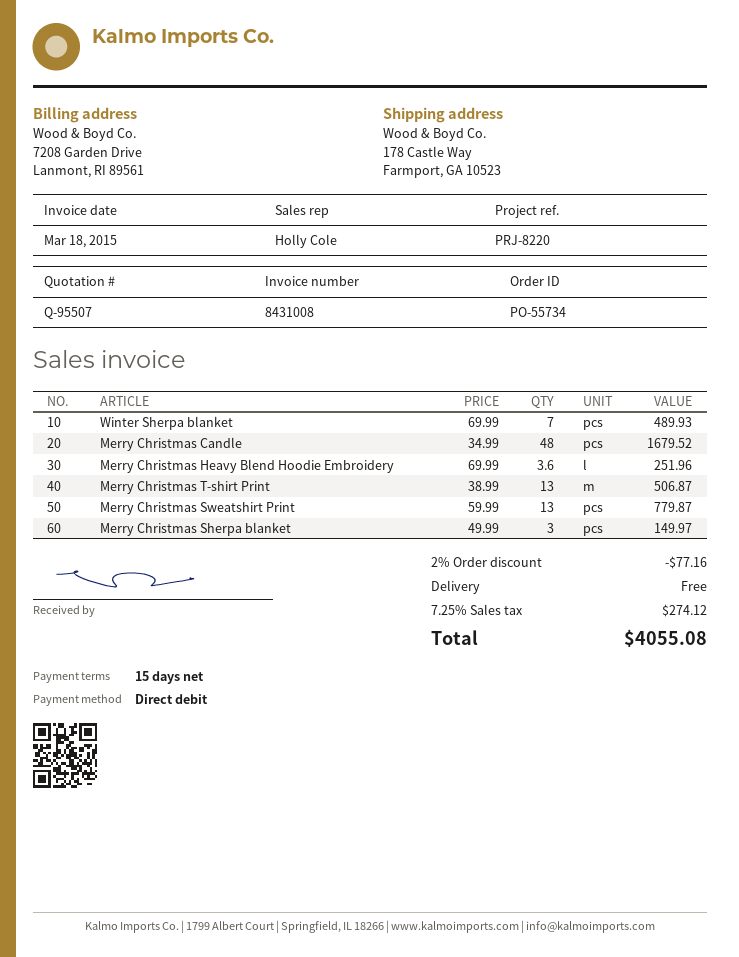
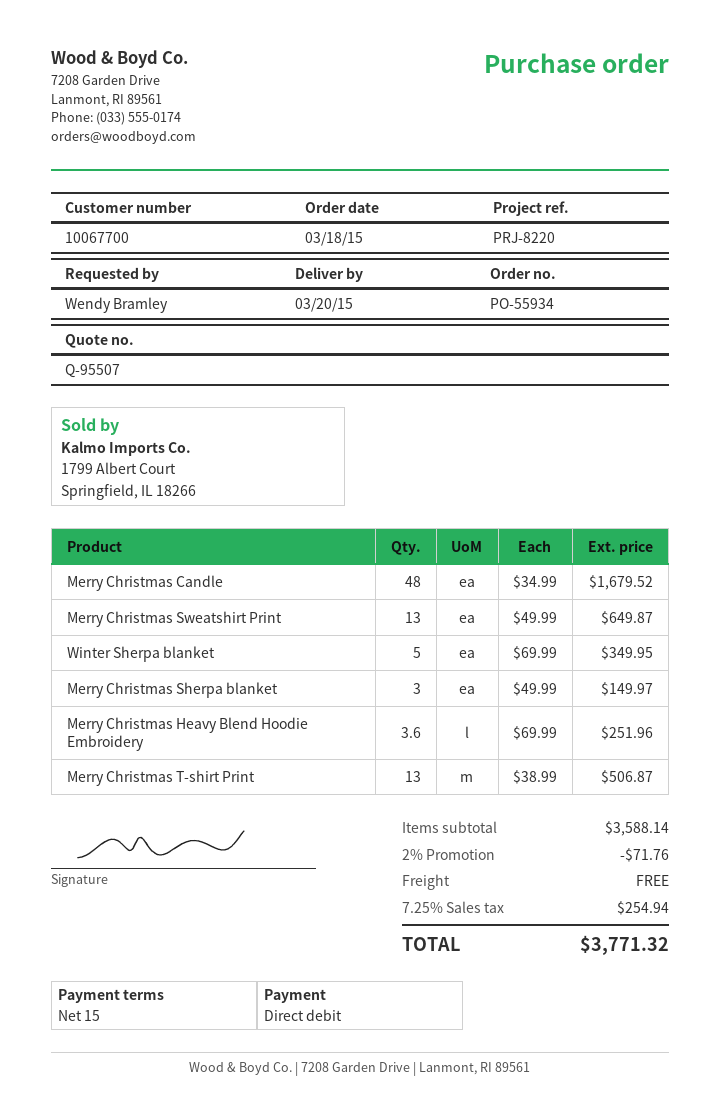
order number: PO-55734 -> PO-55934
Winter Sherpa blanket: 7 x 69.99 = 489.93 -> 5 x 69.99 = 349.95
Merry Christmas Sweatshirt Print: 13 x 59.99 = 779.87 -> 13 x 49.99 = 649.87
discount: 2% = 77.16 -> 2% = 71.76
tax: 7.25% = 274.12 -> 7.25% = 254.94
total: 4055.08 -> 3771.32

